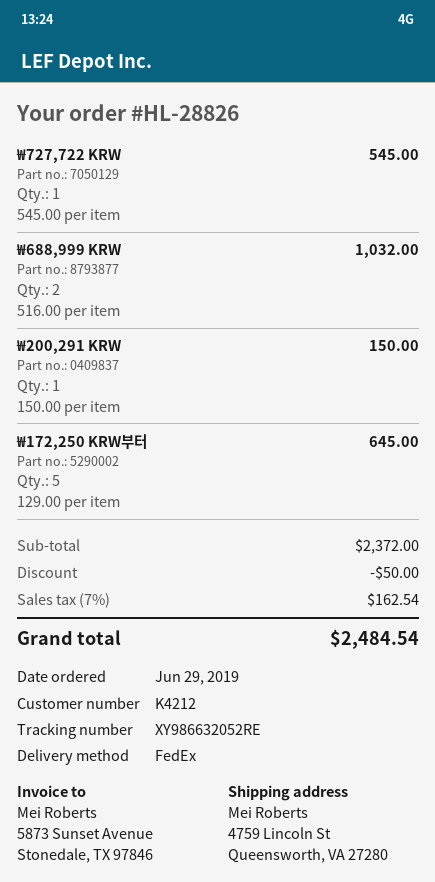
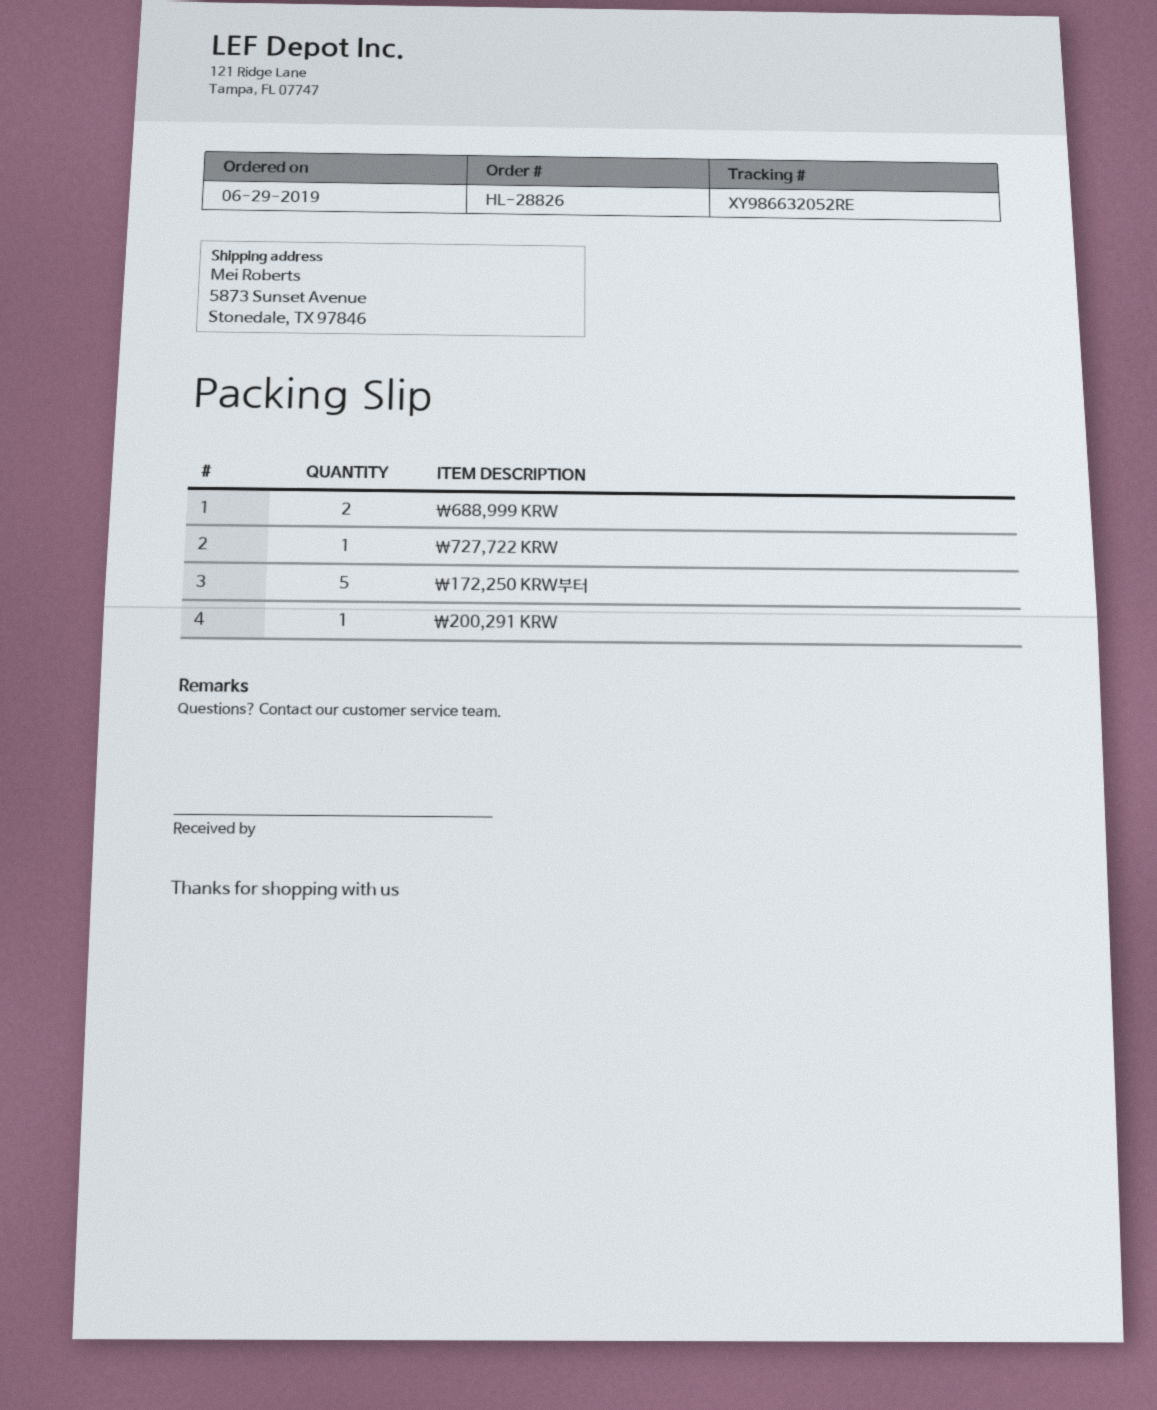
ship to: 4759 Lincoln St, Queensworth, VA 27280 -> 5873 Sunset Avenue, Stonedale, TX 97846

